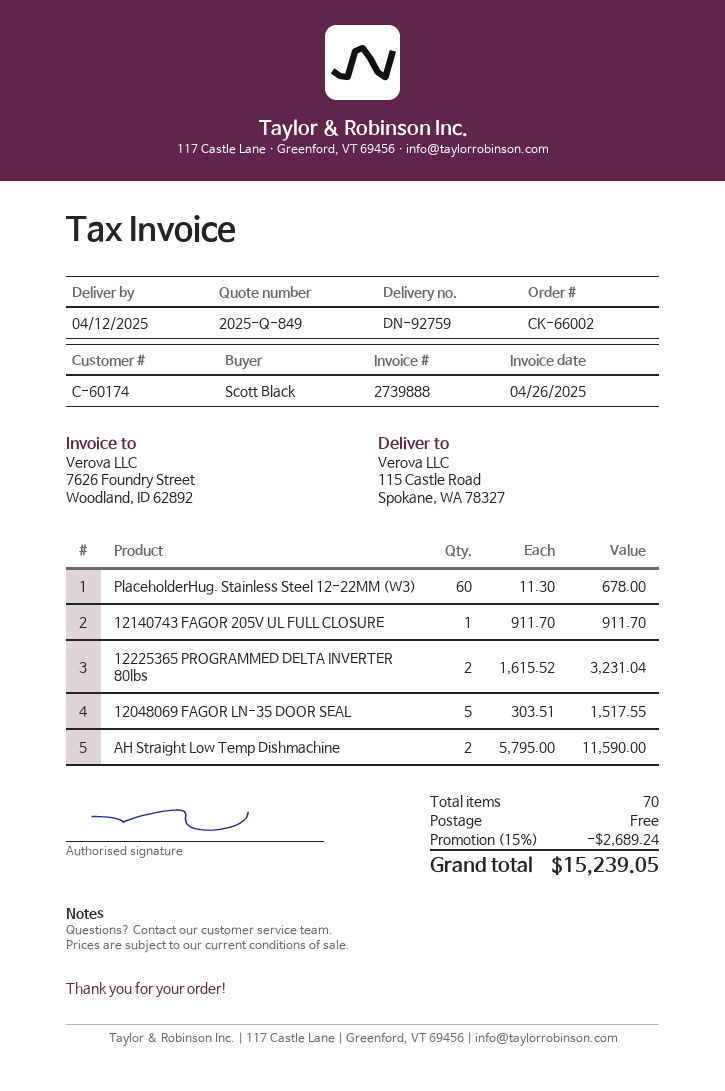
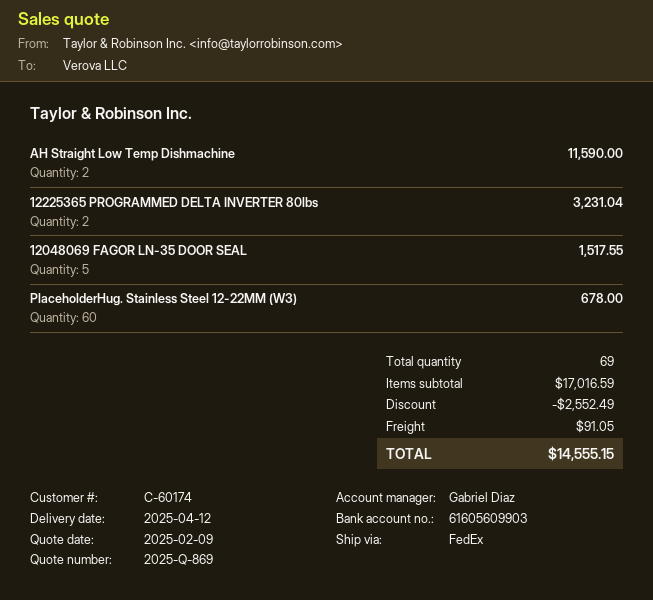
quote number: 2025-Q-849 -> 2025-Q-869
12140743 FAGOR 205V UL FULL CLOSURE: 1 for 911.70 -> none
total quantity: 70 -> 69
discount: 2689.24 -> 2552.49
shipping: 0.00 -> 91.05
total: 15239.05 -> 14555.15

